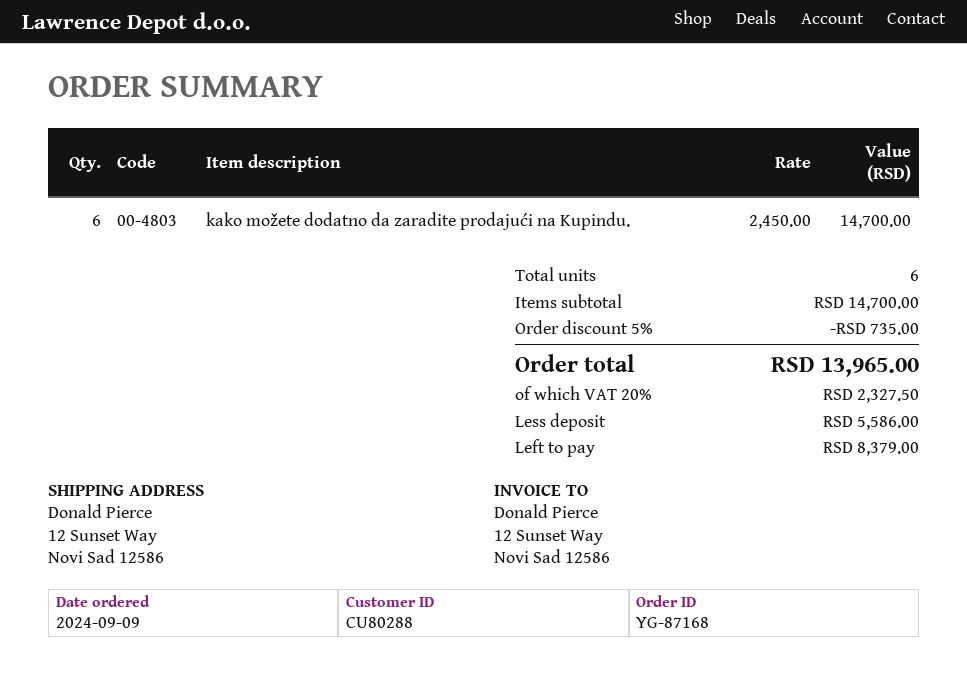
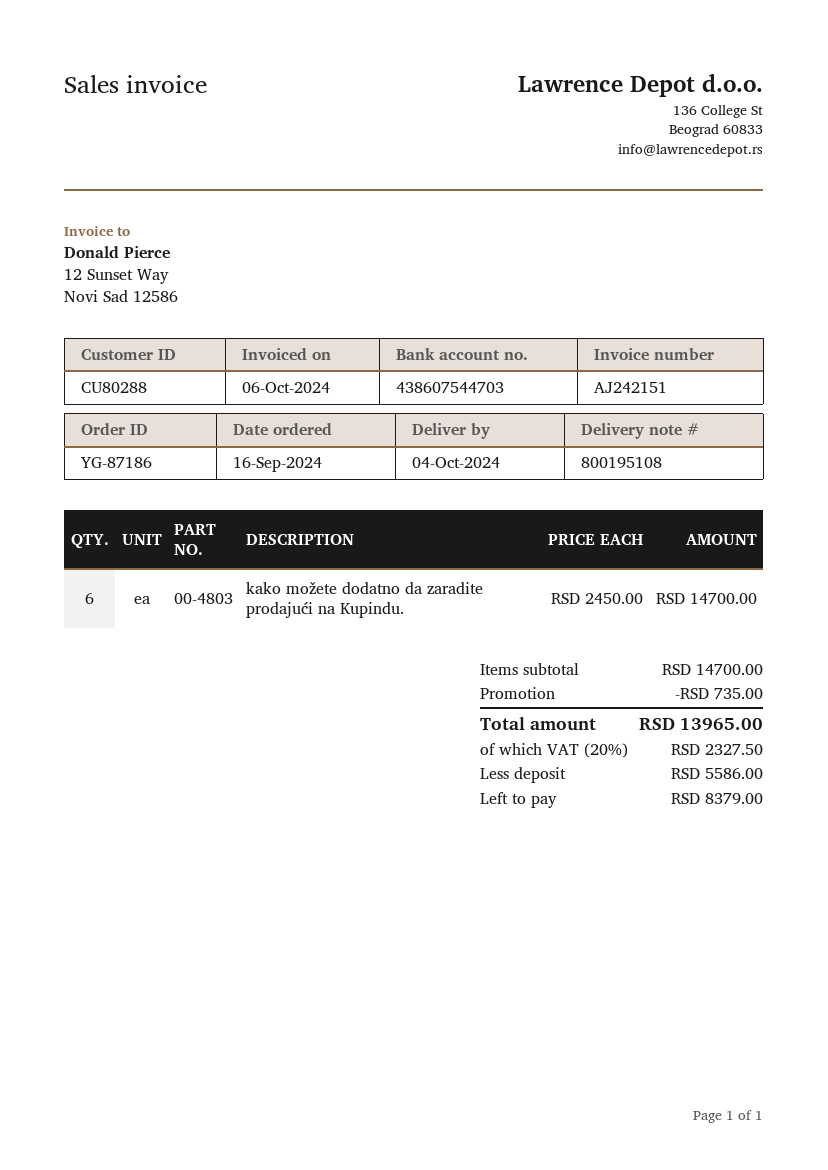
order number: YG-87168 -> YG-87186
order date: 2024-09-09 -> 2024-09-16

